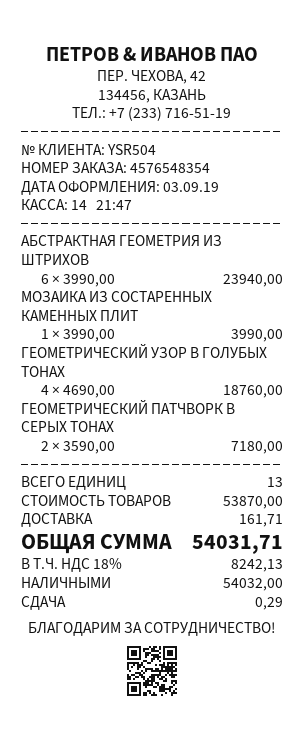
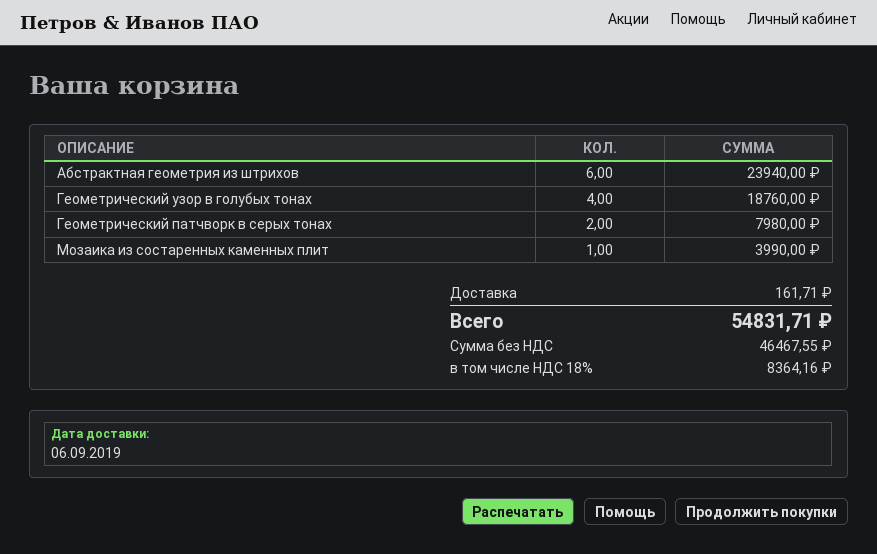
ГЕОМЕТРИЧЕСКИЙ ПАТЧВОРК В СЕРЫХ ТОНАХ: 2 for 7180.00 -> 2 for 7980.00
tax: 18% = 8242.13 -> 18% = 8364.16
total: 54031.71 -> 54831.71

